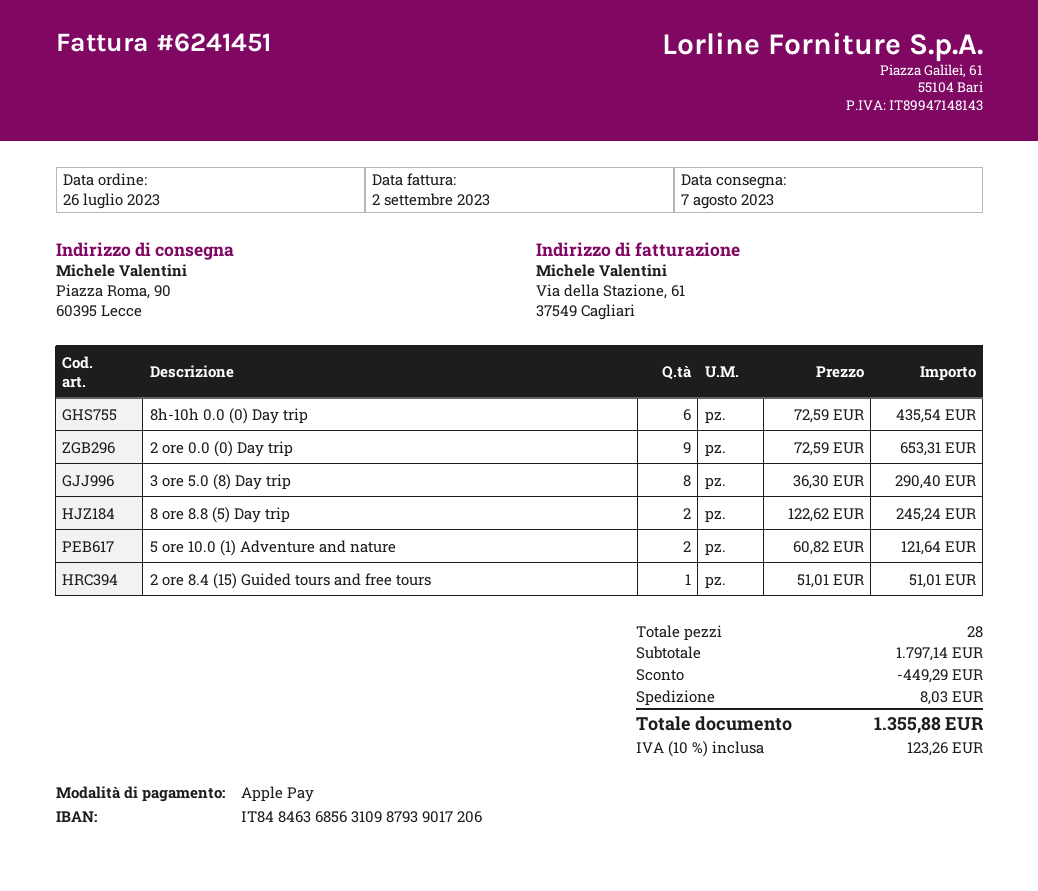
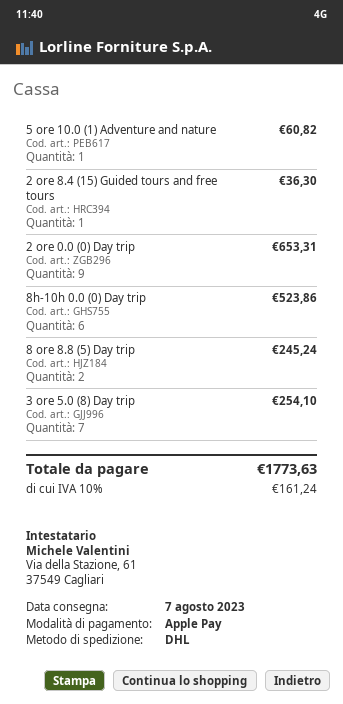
8h-10h 0.0 (0) Day trip: 6 for 435.54 -> 6 for 523.86
3 ore 5.0 (8) Day trip: 8 for 290.40 -> 7 for 254.10
5 ore 10.0 (1) Adventure and nature: 2 for 121.64 -> 1 for 60.82
2 ore 8.4 (15) Guided tours and free tours: 1 for 51.01 -> 1 for 36.30
discount: 449.29 -> none
shipping: 8.03 -> none
tax: 10% = 123.26 -> 10% = 161.24
total: 1355.88 -> 1773.63

